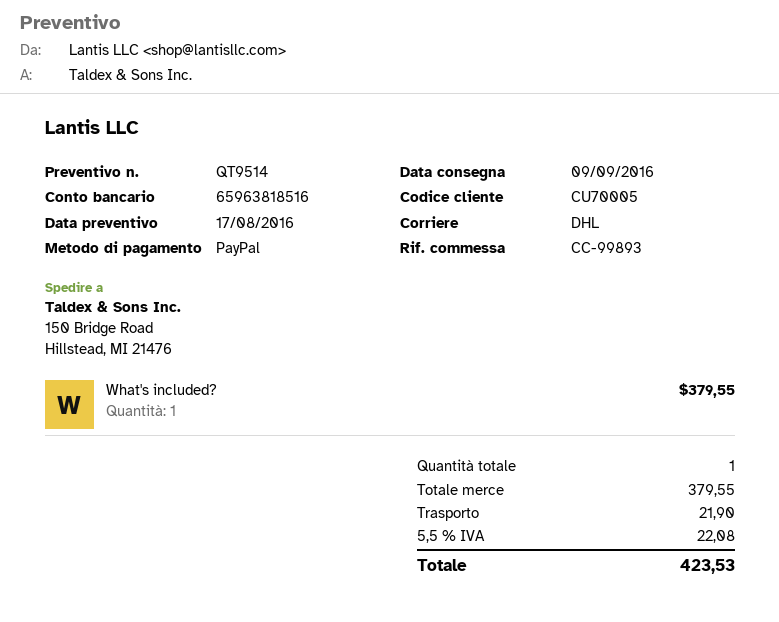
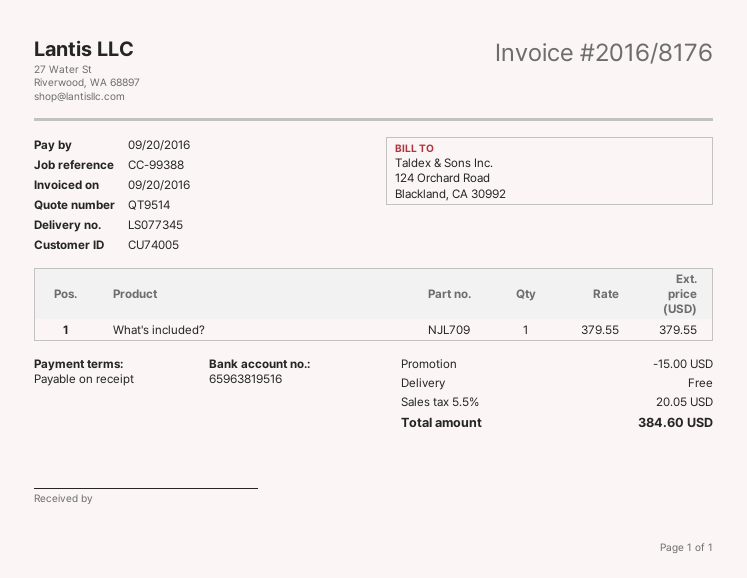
customer number: CU70005 -> CU74005
reference: CC-99893 -> CC-99388
bank account: 65963818516 -> 65963819516
discount: none -> 15.00
shipping: 21.90 -> 0.00
tax: 5.5% = 22.08 -> 5.5% = 20.05
total: 423.53 -> 384.60

